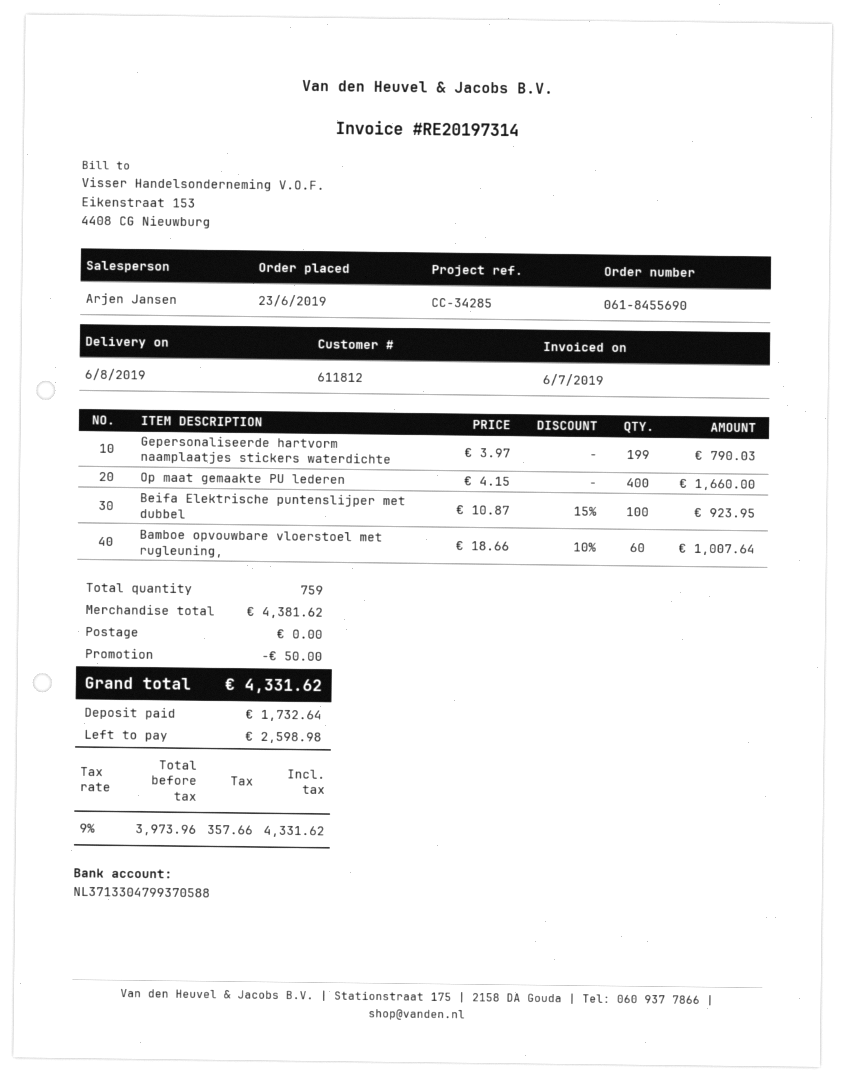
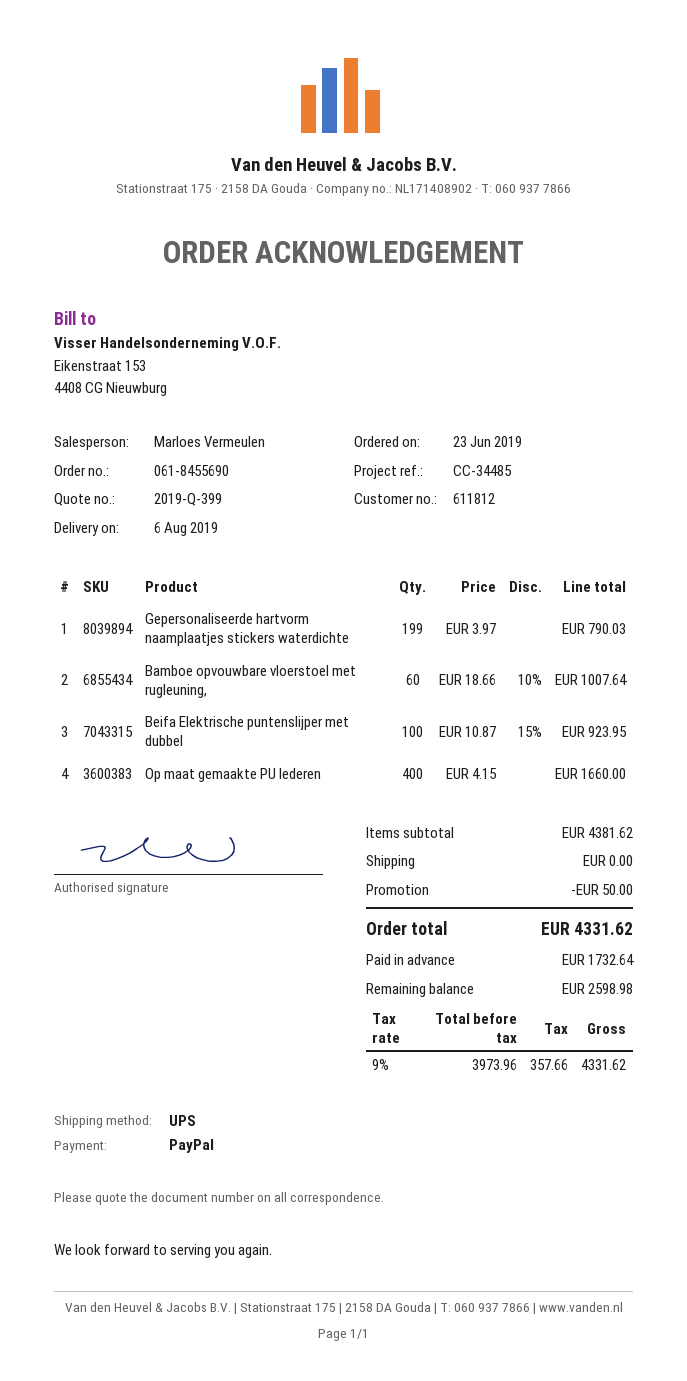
reference: CC-34285 -> CC-34485
sales rep: Arjen Jansen -> Marloes Vermeulen

